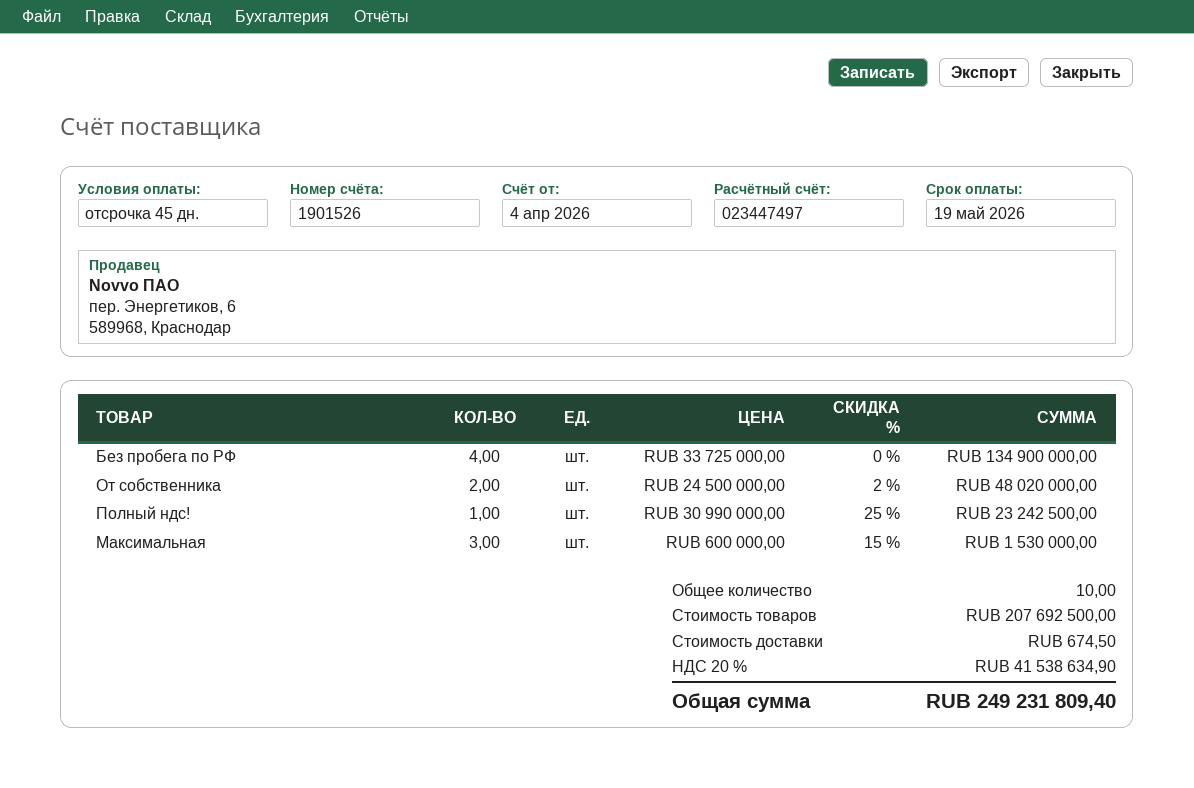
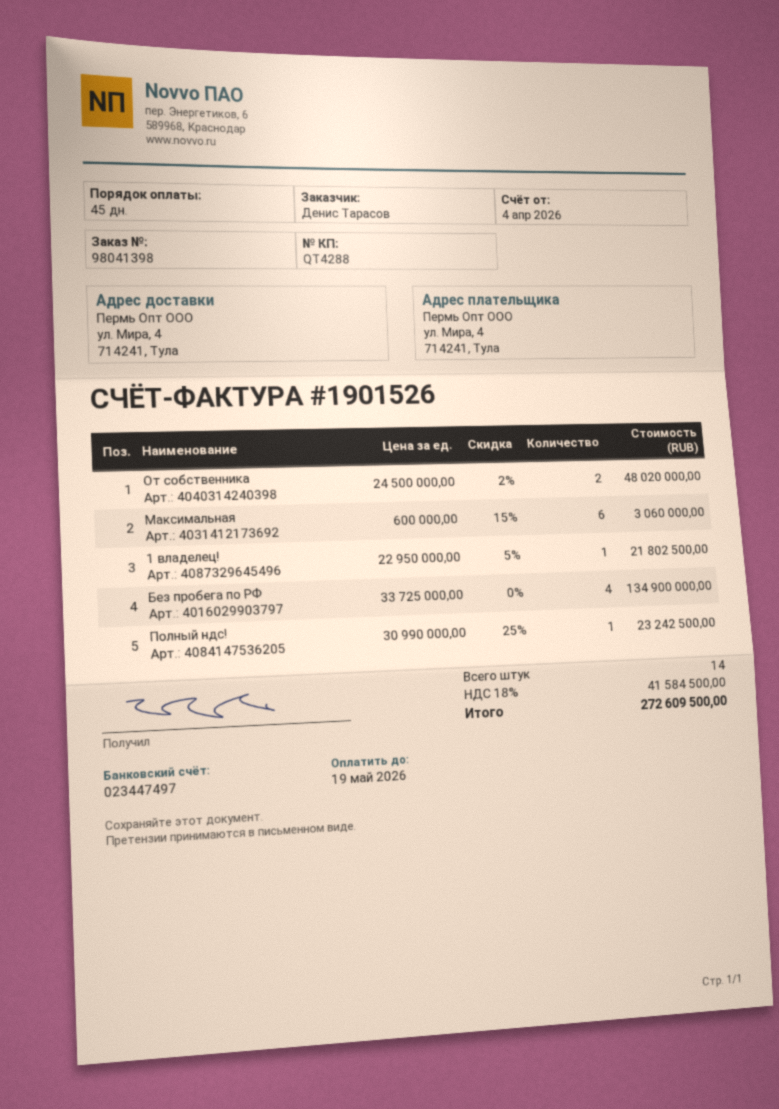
Максимальная: 3 x 600000.00 - 15% = 1530000.00 -> 6 x 600000.00 - 15% = 3060000.00
1 владелец!: none -> 1 x 22950000.00 - 5% = 21802500.00
total quantity: 10 -> 14
shipping: 674.50 -> none
tax: 20% = 41538634.90 -> 18% = 41584500.00
total: 249231809.40 -> 272609500.00

